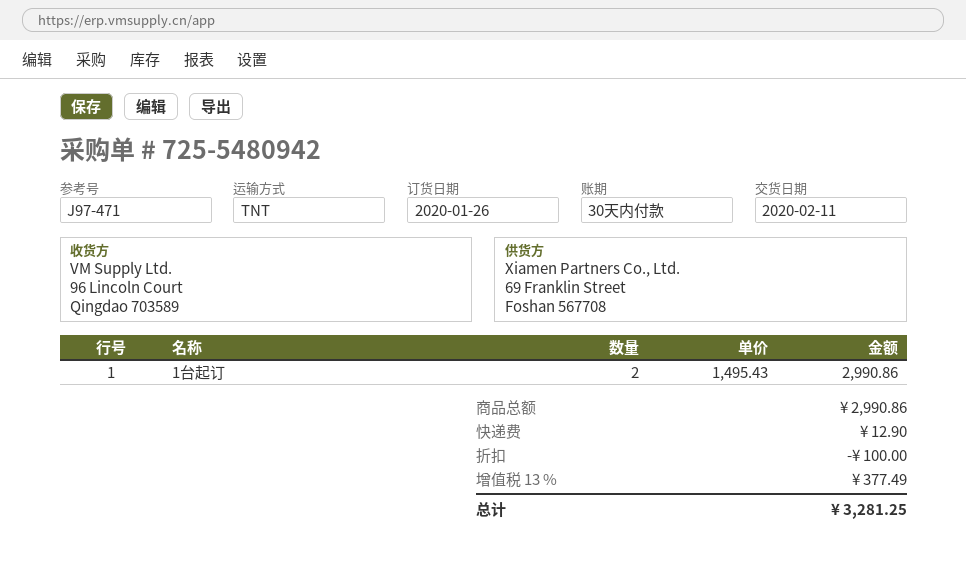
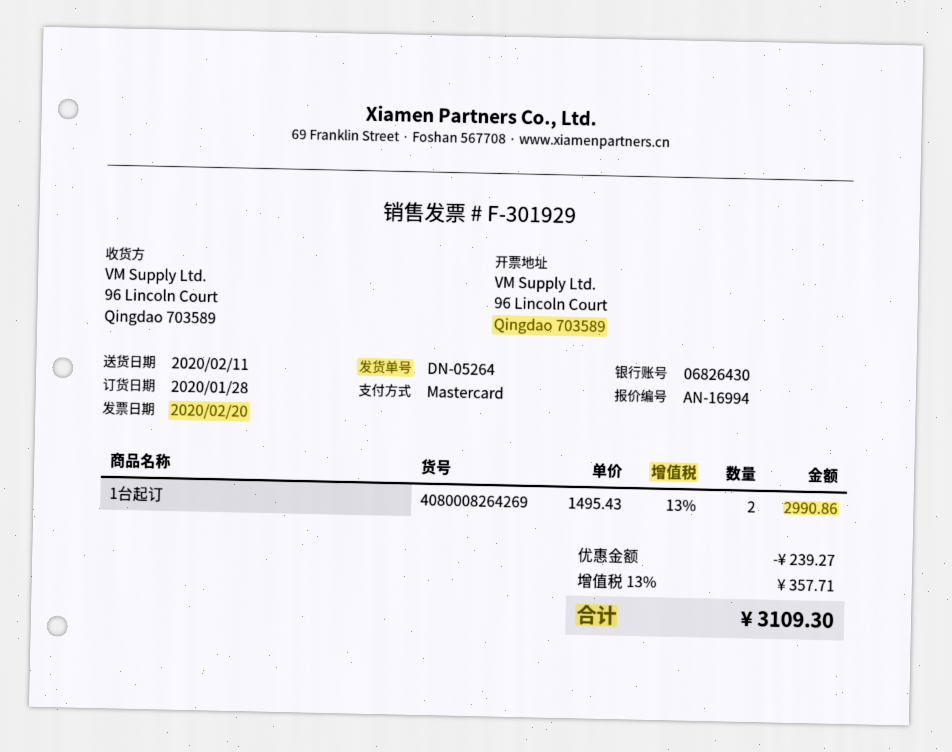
order date: 2020-01-26 -> 2020-01-28
discount: 100.00 -> 239.27
shipping: 12.90 -> none
tax: 13% = 377.49 -> 13% = 357.71
total: 3281.25 -> 3109.30

